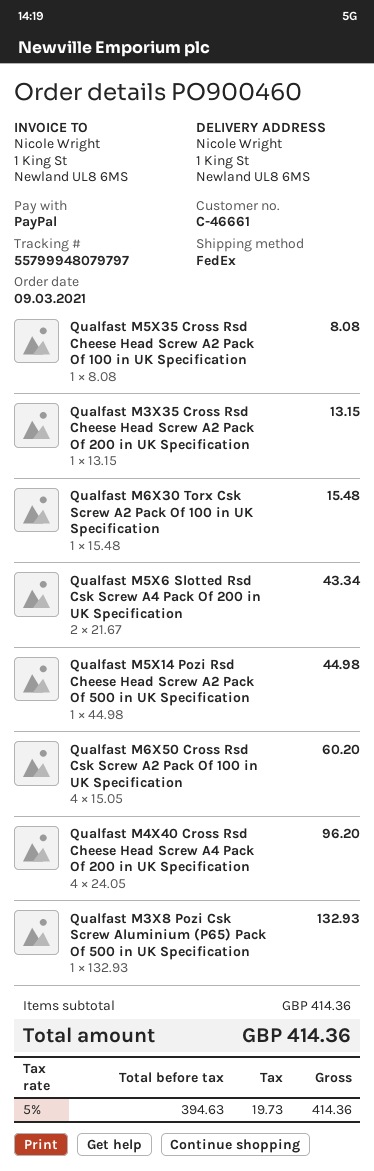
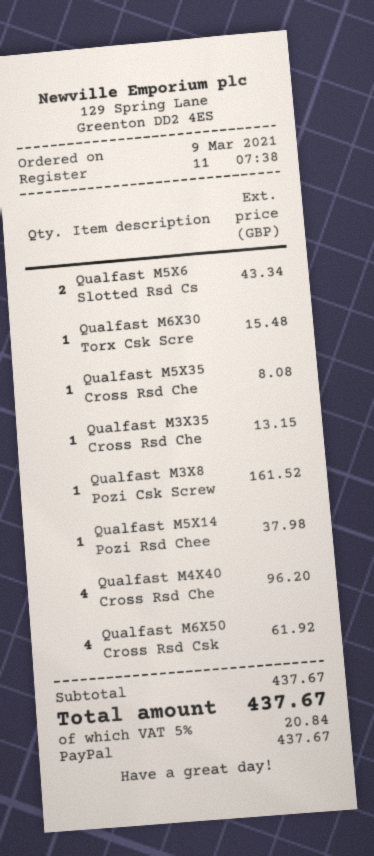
Qualfast M5X14 Pozi Rsd Cheese Head Screw A2 Pack Of 500 in UK Specification: 1 for 44.98 -> 1 for 37.98
Qualfast M6X50 Cross Rsd Csk Screw A2 Pack Of 100 in UK Specification: 4 for 60.20 -> 4 for 61.92
Qualfast M3X8 Pozi Csk Screw Aluminium (P65) Pack Of 500 in UK Specification: 1 for 132.93 -> 1 for 161.52
subtotal: 414.36 -> 437.67
tax: 5% = 19.73 -> 5% = 20.84
total: 414.36 -> 437.67

